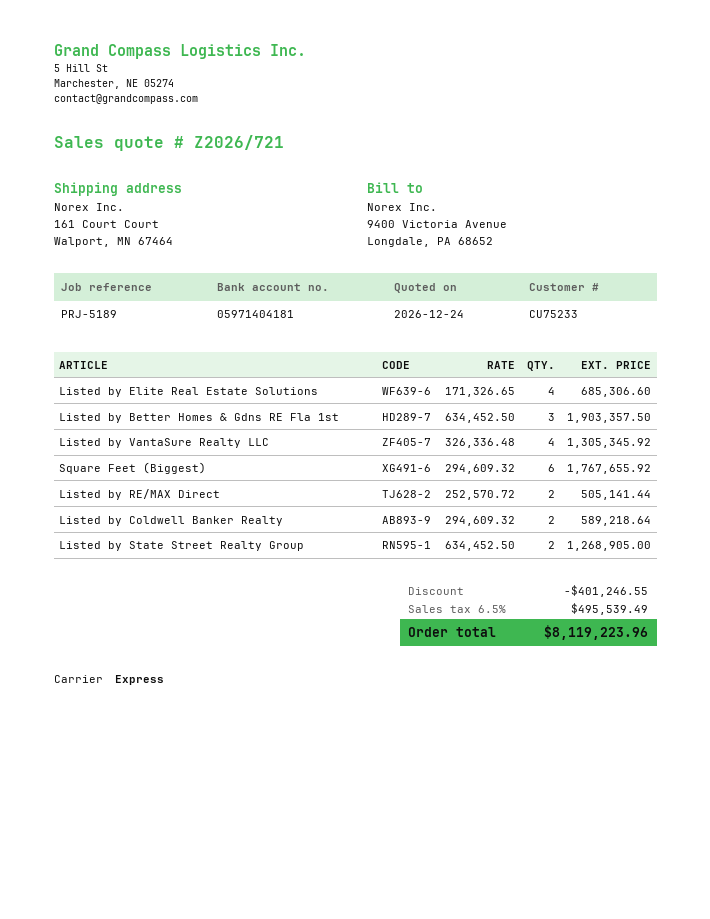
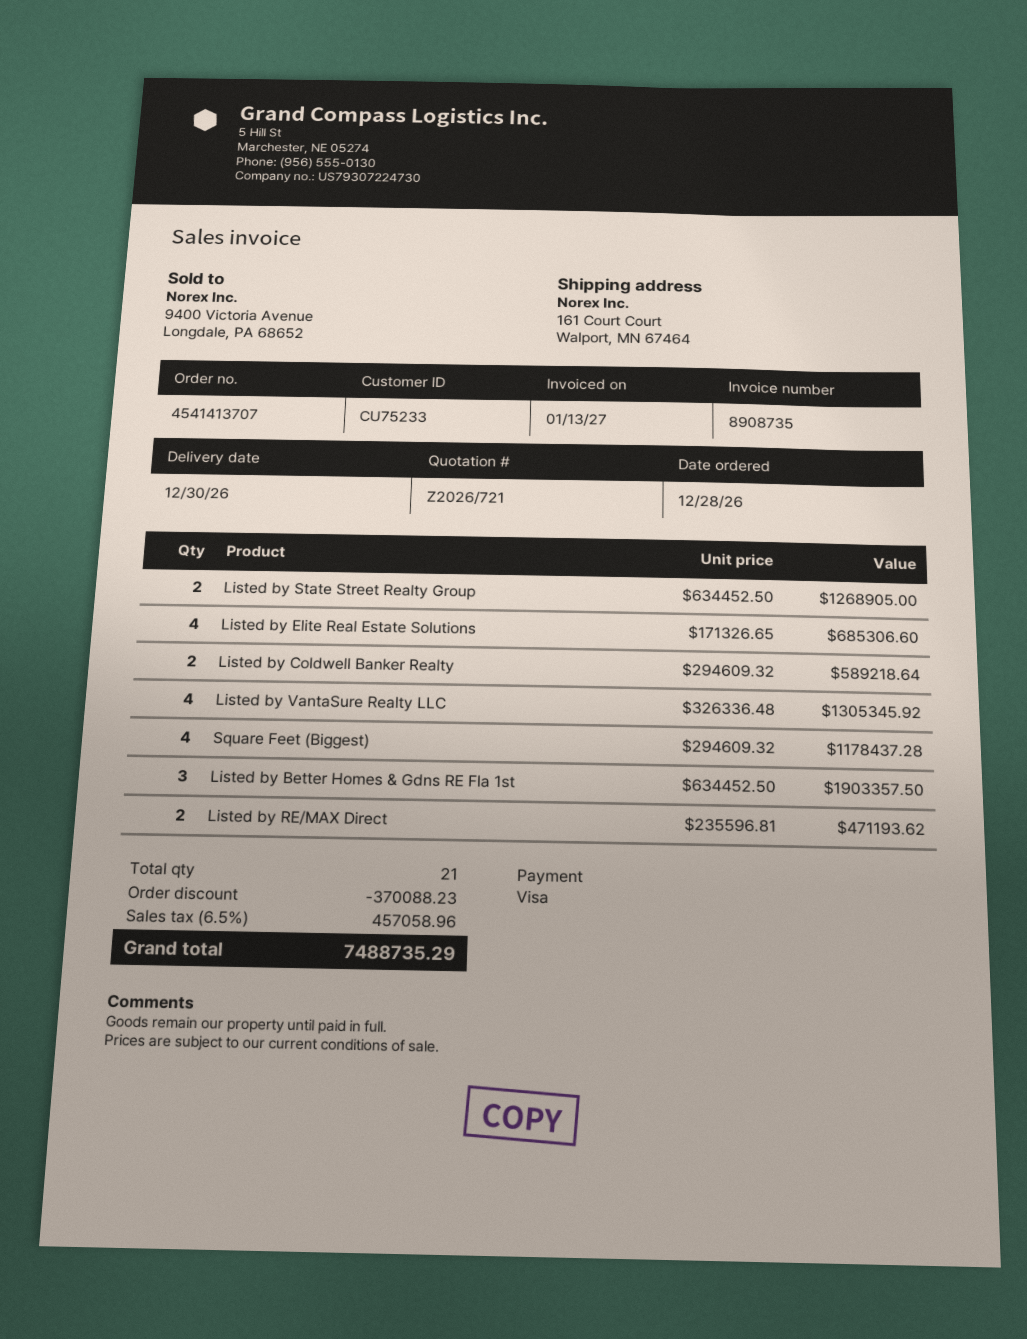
Square Feet (Biggest): 6 x 294609.32 = 1767655.92 -> 4 x 294609.32 = 1178437.28
Listed by RE/MAX Direct: 2 x 252570.72 = 505141.44 -> 2 x 235596.81 = 471193.62
discount: 401246.55 -> 370088.23
tax: 6.5% = 495539.49 -> 6.5% = 457058.96
total: 8119223.96 -> 7488735.29

